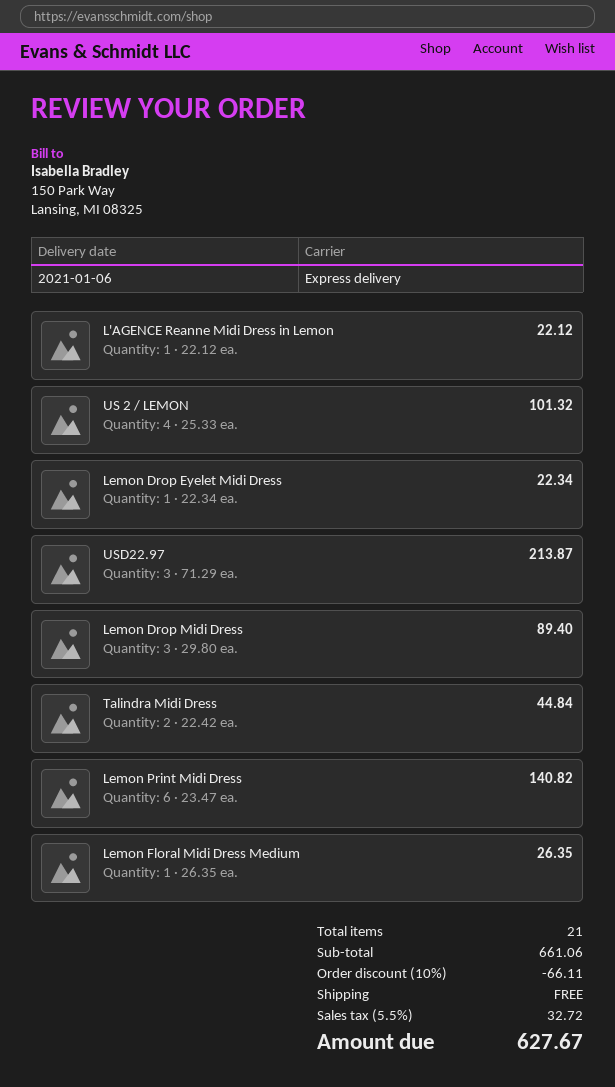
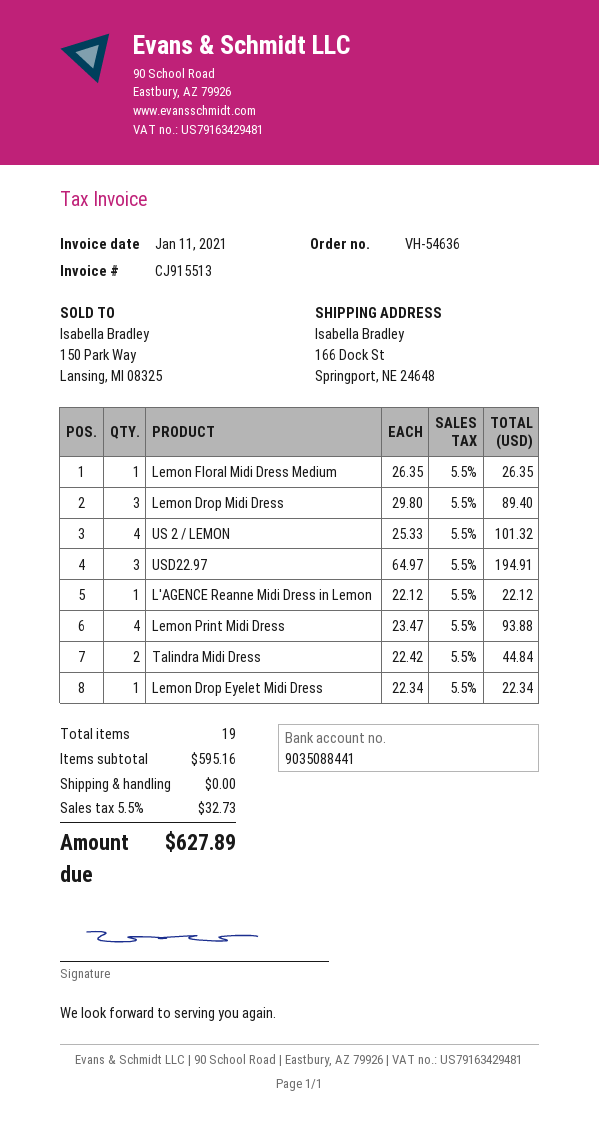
USD22.97: 3 x 71.29 = 213.87 -> 3 x 64.97 = 194.91
Lemon Print Midi Dress: 6 x 23.47 = 140.82 -> 4 x 23.47 = 93.88
total quantity: 21 -> 19
subtotal: 661.06 -> 595.16
discount: 10% = 66.11 -> none
tax: 5.5% = 32.72 -> 5.5% = 32.73
total: 627.67 -> 627.89

